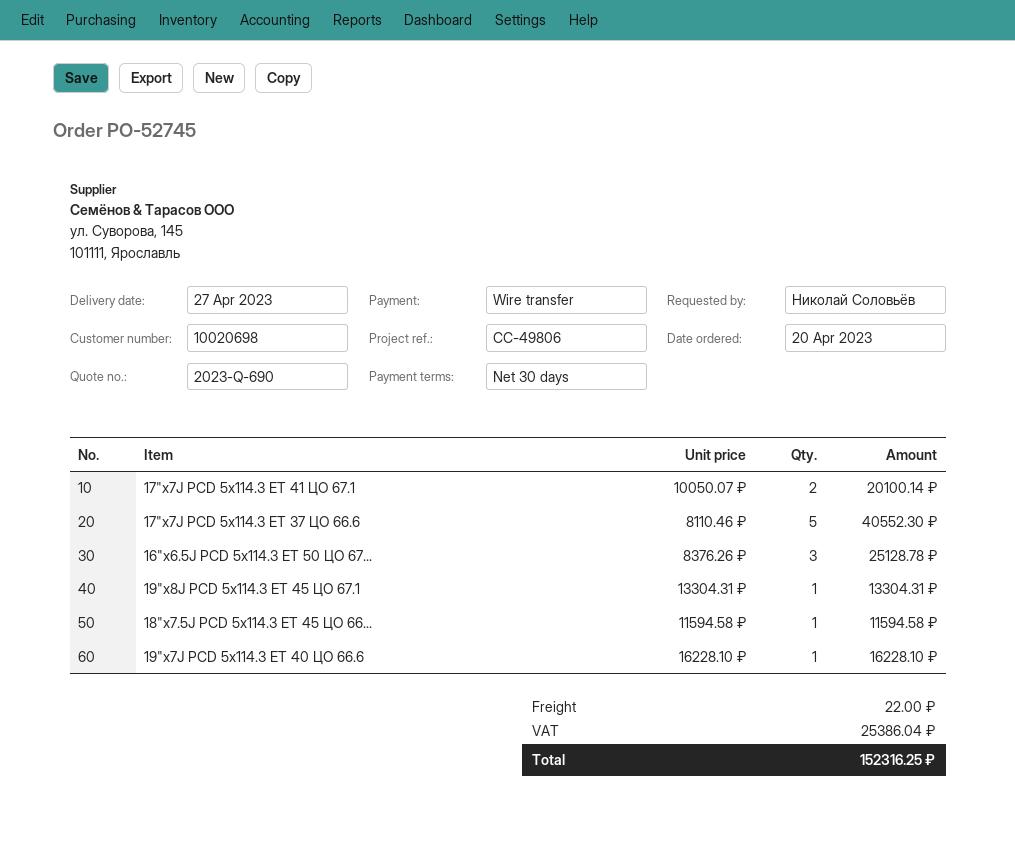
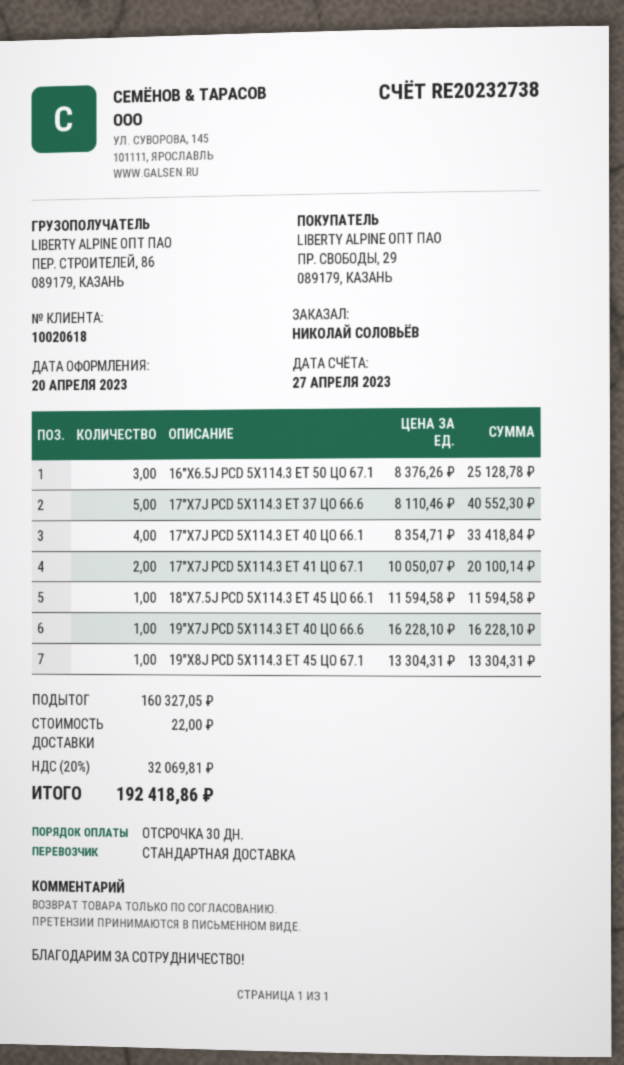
customer number: 10020698 -> 10020618
17"X7J PCD 5X114.3 ЕТ 40 ЦО 66.1: none -> 4 x 8354.71 = 33418.84
tax: 25386.04 -> 32069.81
total: 152316.25 -> 192418.86

